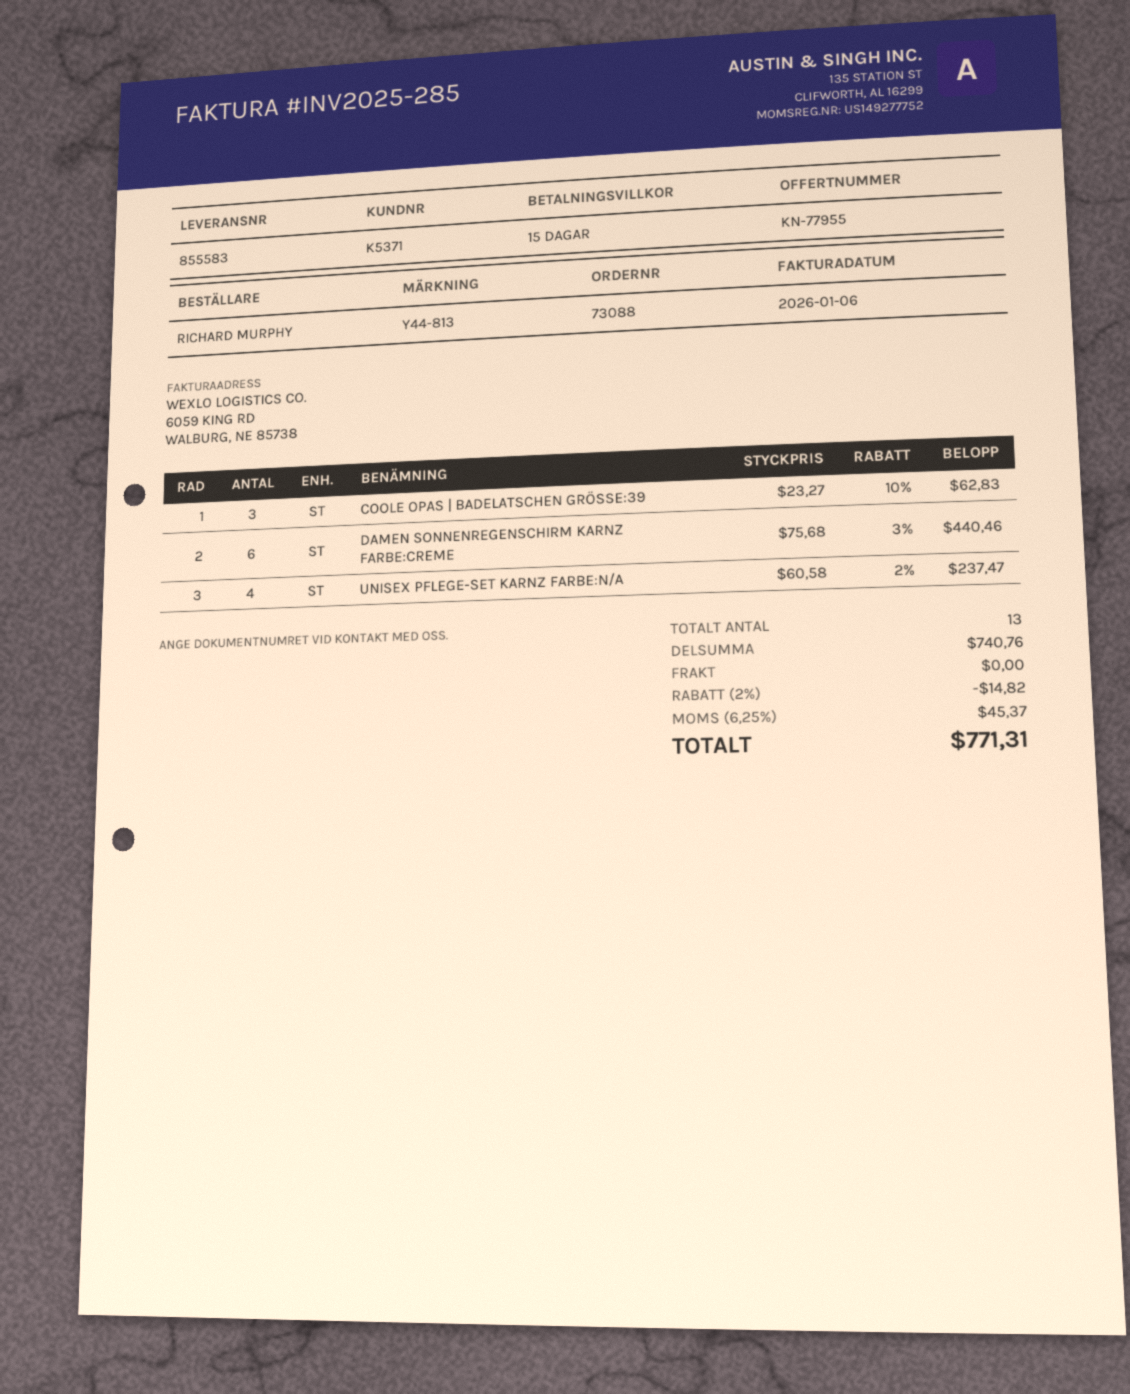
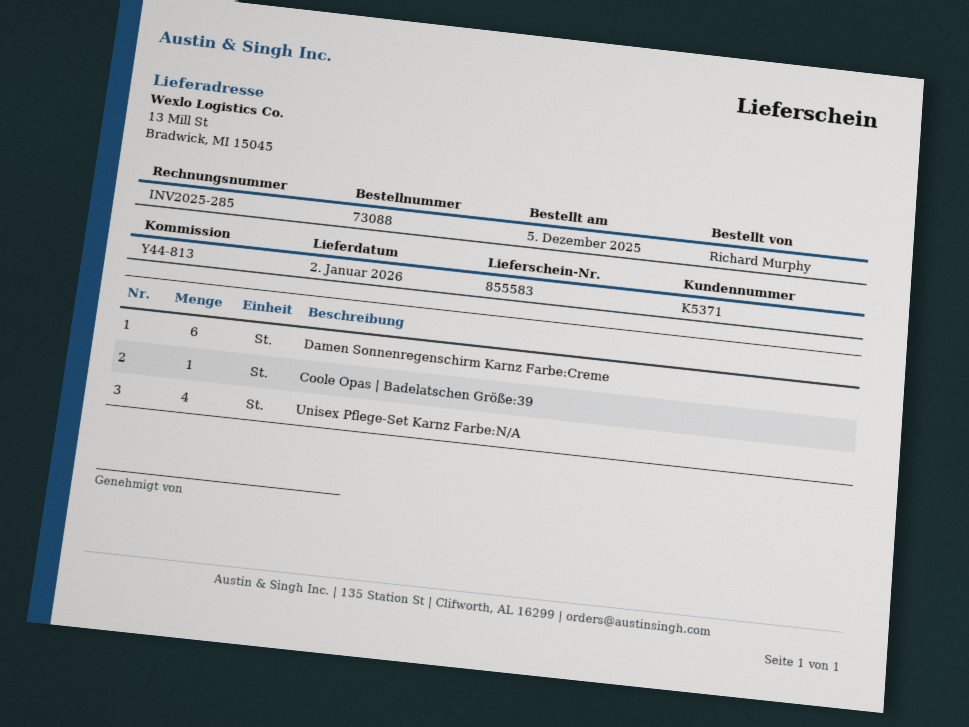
COOLE OPAS | BADELATSCHEN GRÖSSE:39: 3 -> 1

